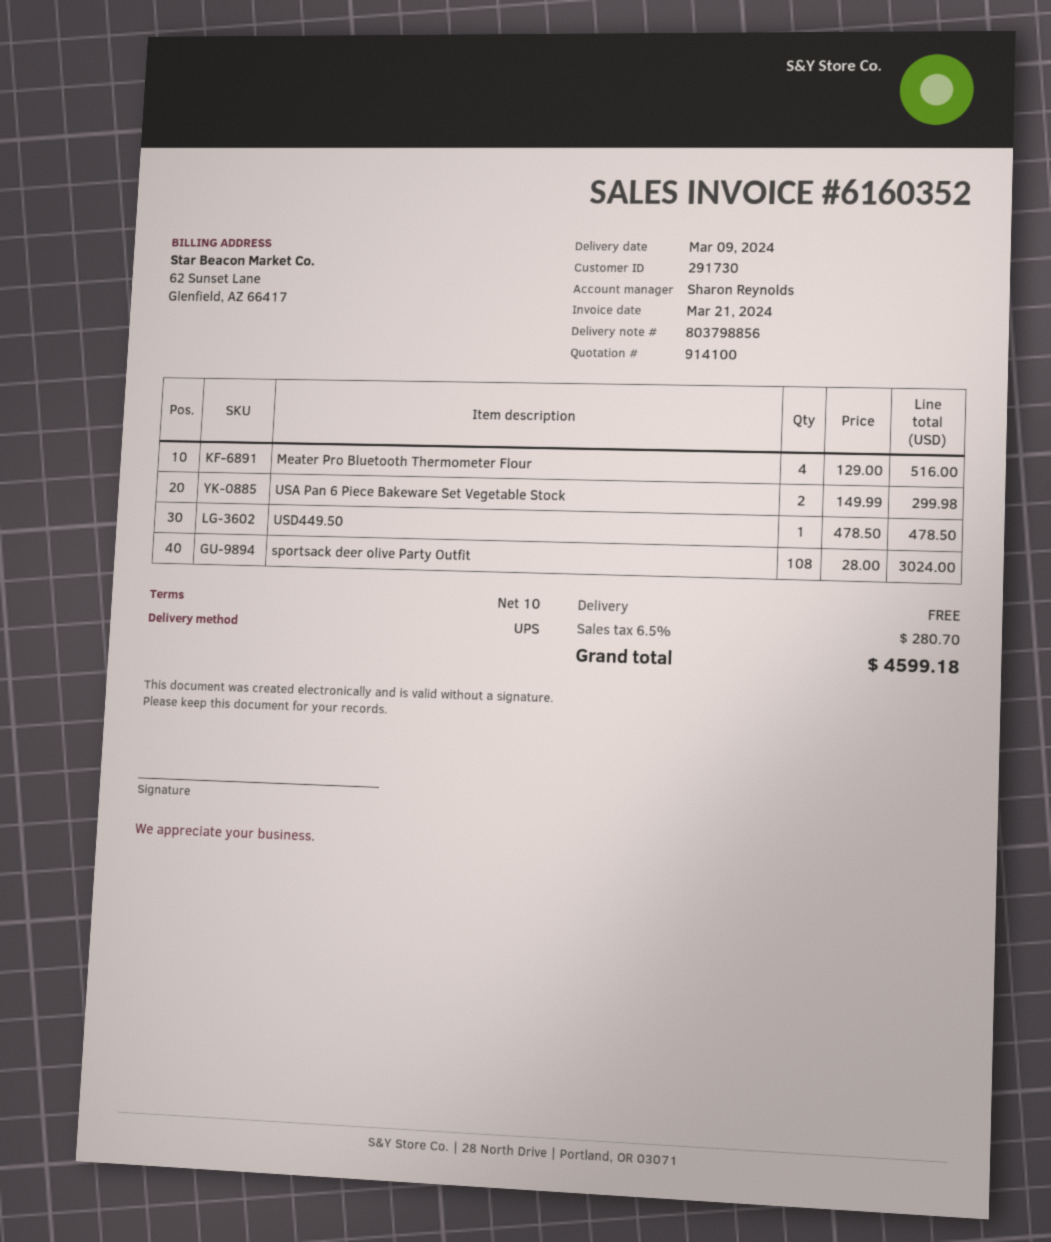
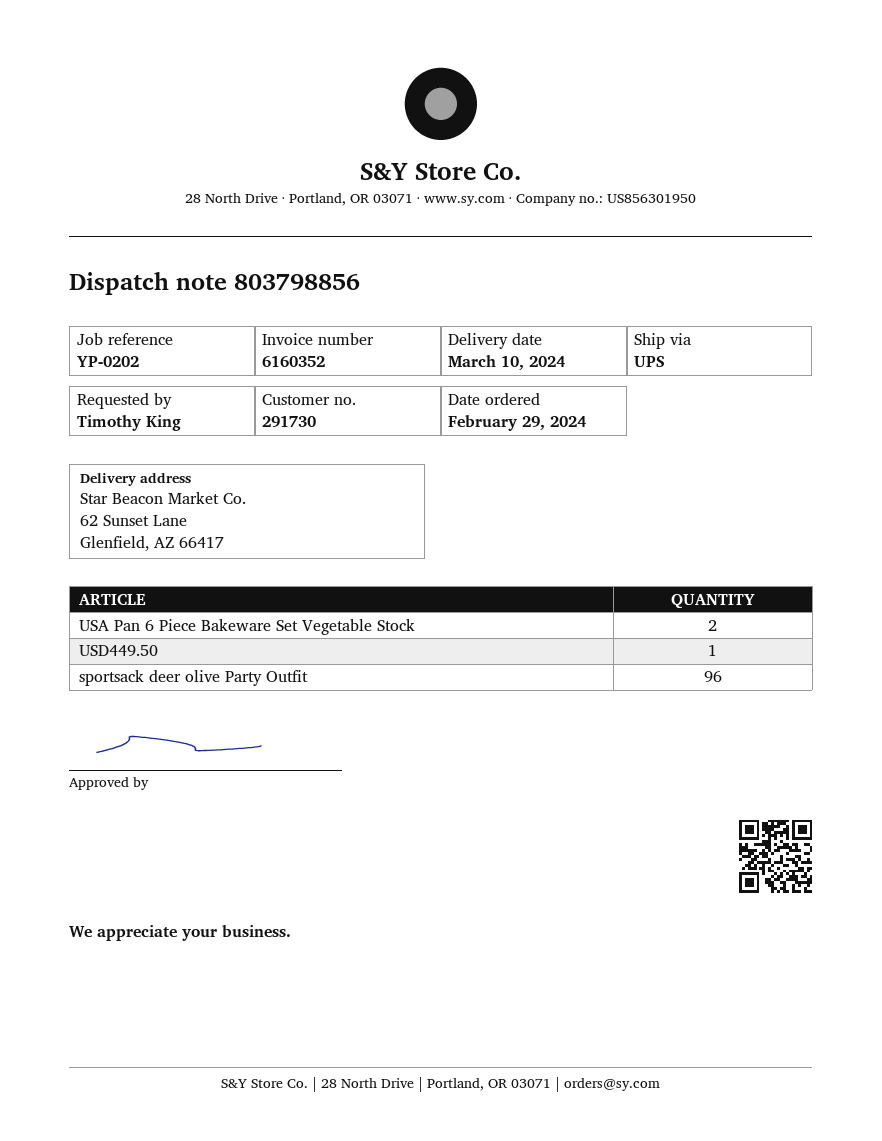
delivery date: 2024-03-09 -> 2024-03-10
Meater Pro Bluetooth Thermometer Flour: 4 -> none
sportsack deer olive Party Outfit: 108 -> 96

